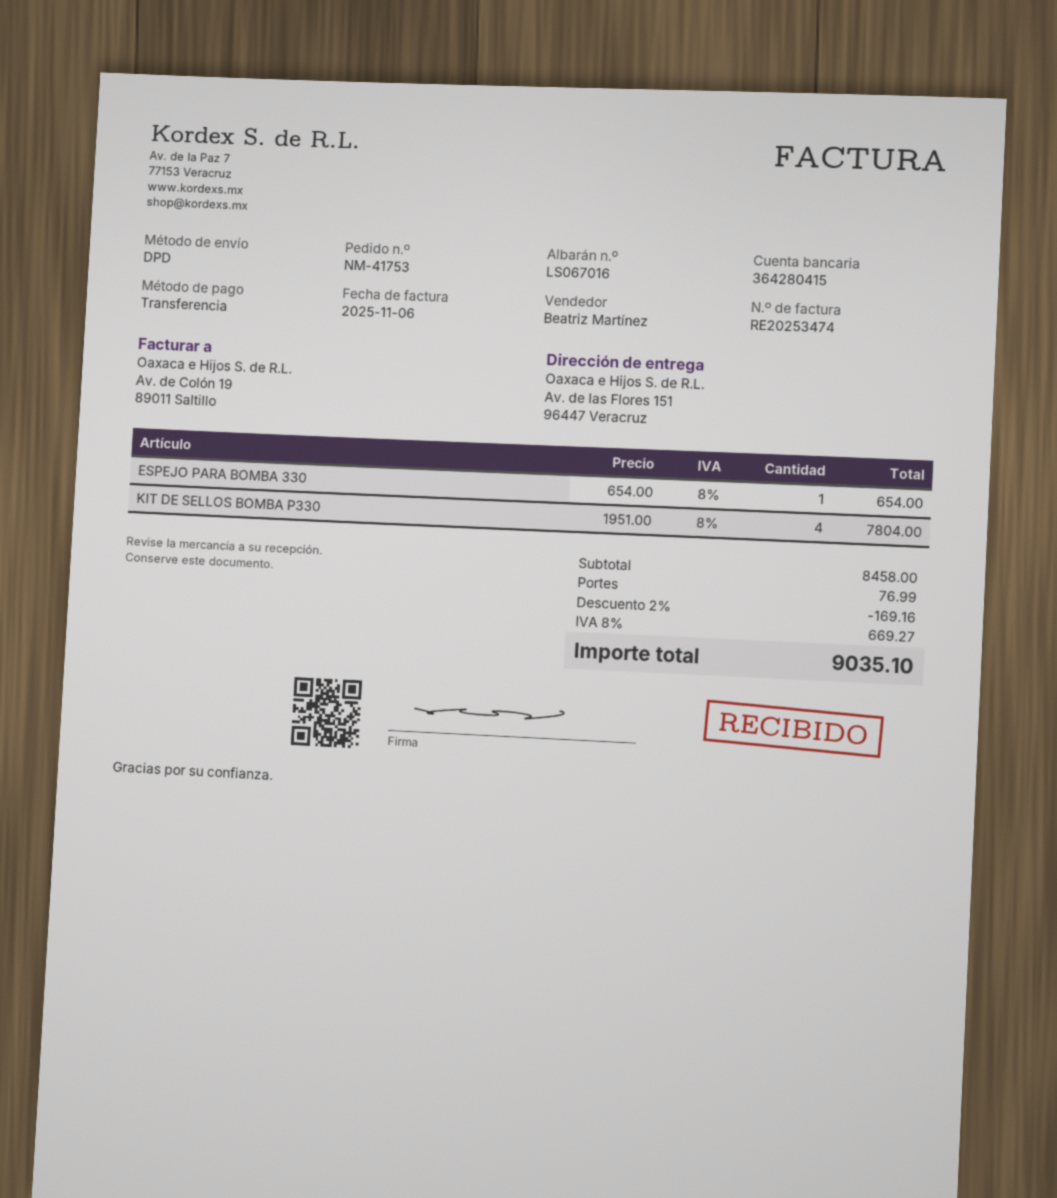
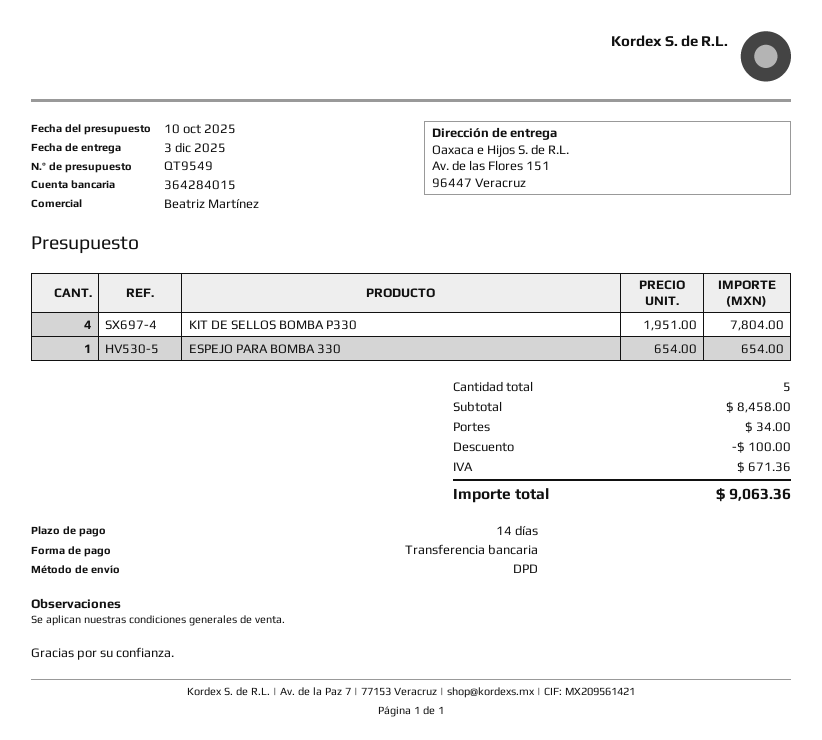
bank account: 364280415 -> 364284015
discount: 169.16 -> 100.00
shipping: 76.99 -> 34.00
tax: 669.27 -> 671.36
total: 9035.10 -> 9063.36

